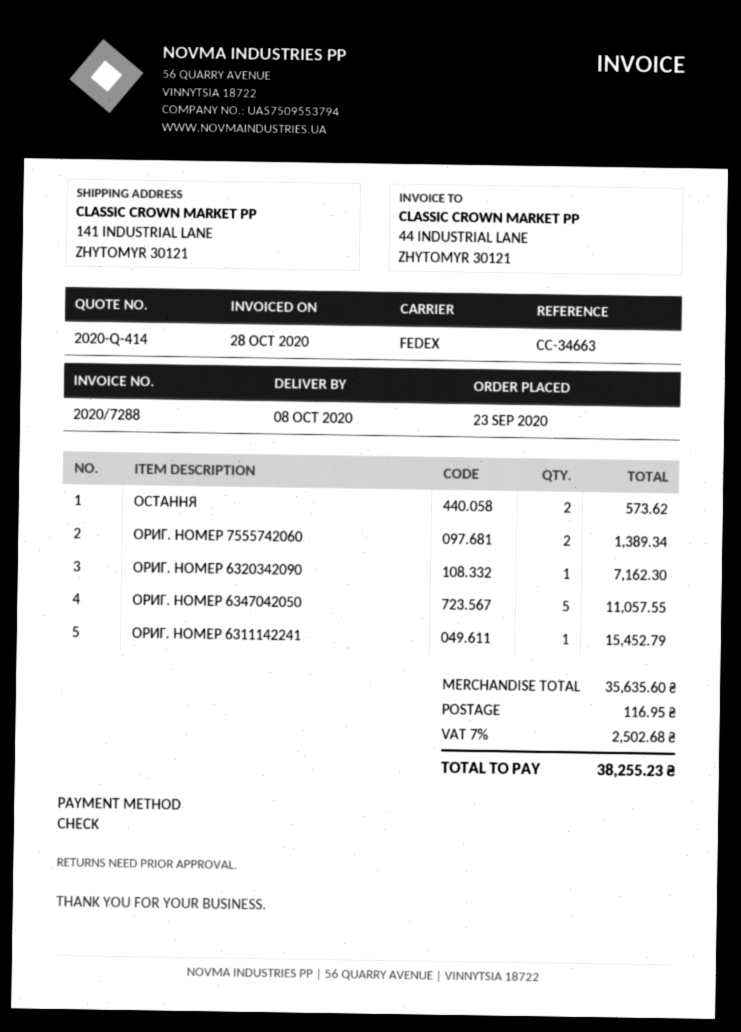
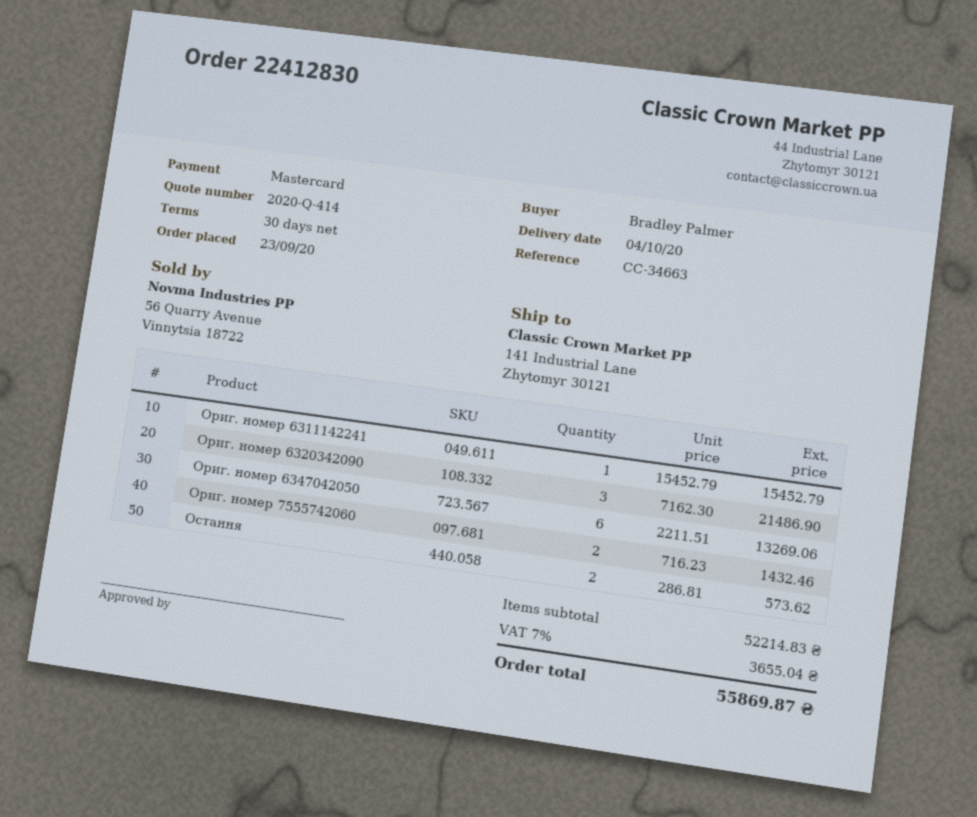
delivery date: 2020-10-08 -> 2020-10-04
payment method: cheque -> Mastercard
ОРИГ. НОМЕР 7555742060: 2 for 1389.34 -> 2 for 1432.46
ОРИГ. НОМЕР 6320342090: 1 for 7162.30 -> 3 for 21486.90
ОРИГ. НОМЕР 6347042050: 5 for 11057.55 -> 6 for 13269.06
subtotal: 35635.60 -> 52214.83
shipping: 116.95 -> none
tax: 7% = 2502.68 -> 7% = 3655.04
total: 38255.23 -> 55869.87

